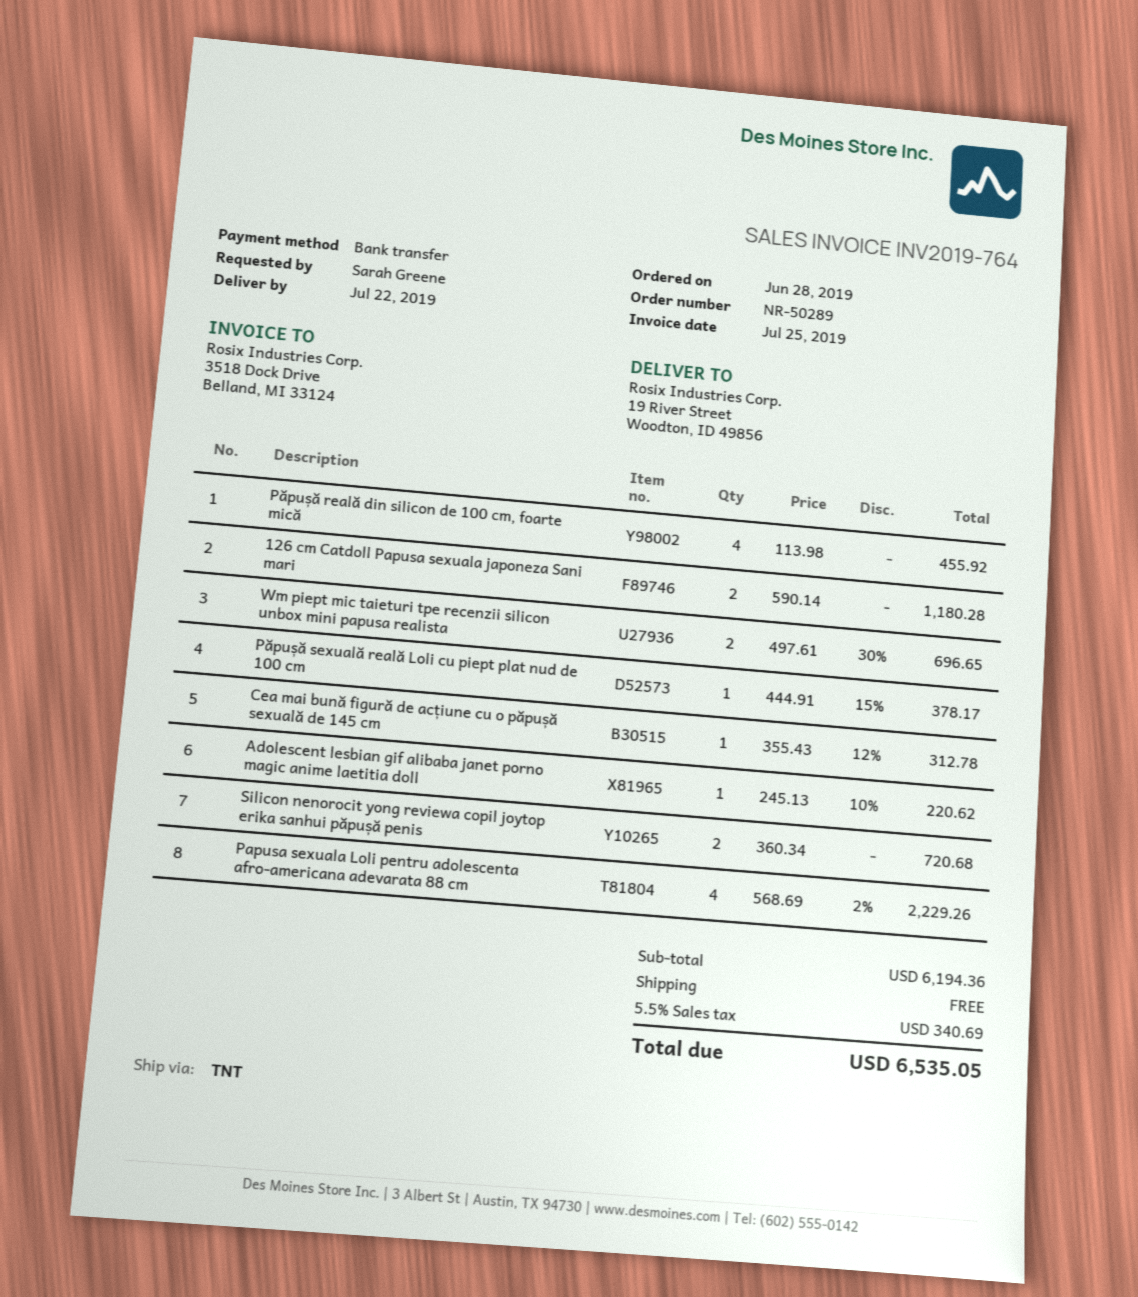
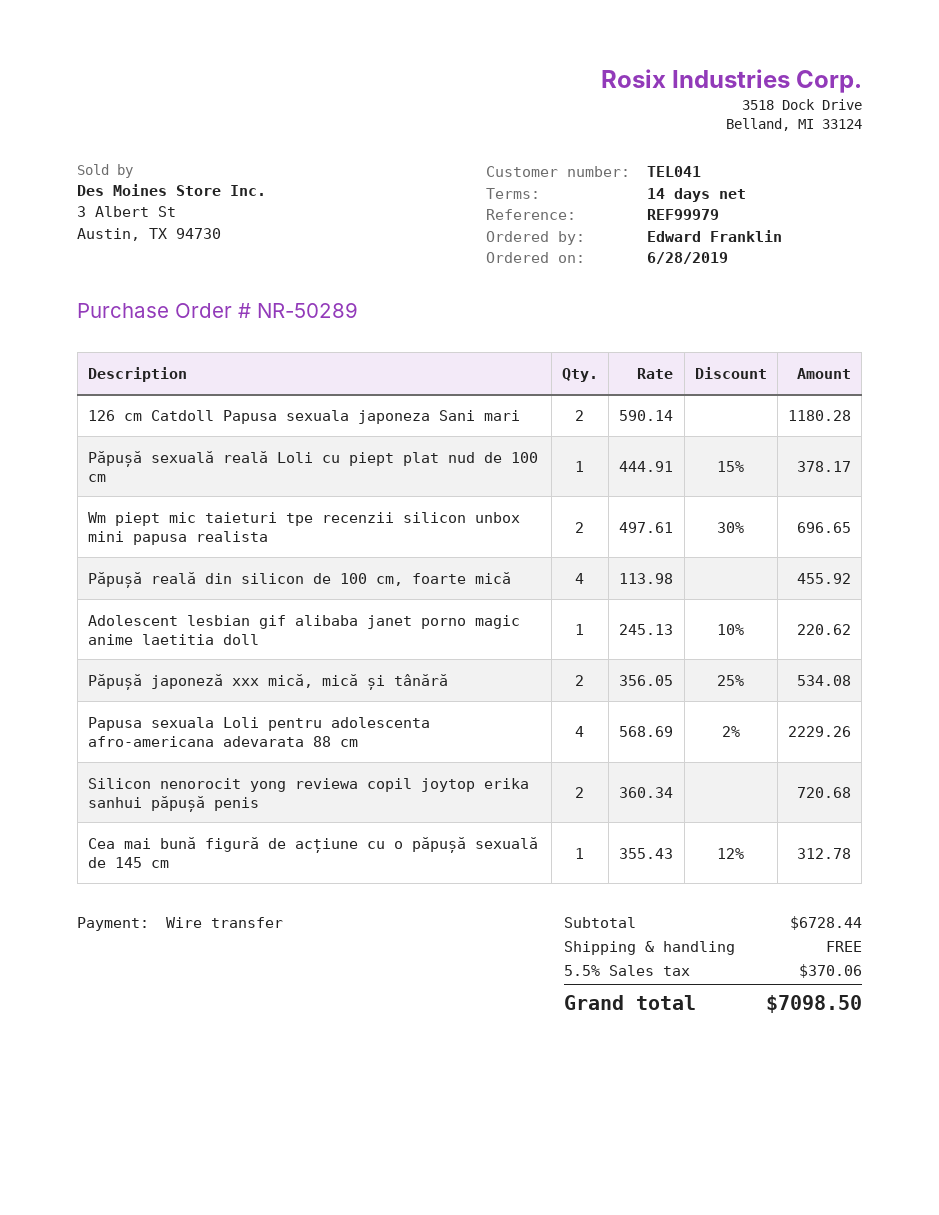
ordered by: Sarah Greene -> Edward Franklin
Păpușă japoneză xxx mică, mică și tânără: none -> 2 x 356.05 - 25% = 534.08
subtotal: 6194.36 -> 6728.44
tax: 5.5% = 340.69 -> 5.5% = 370.06
total: 6535.05 -> 7098.50

